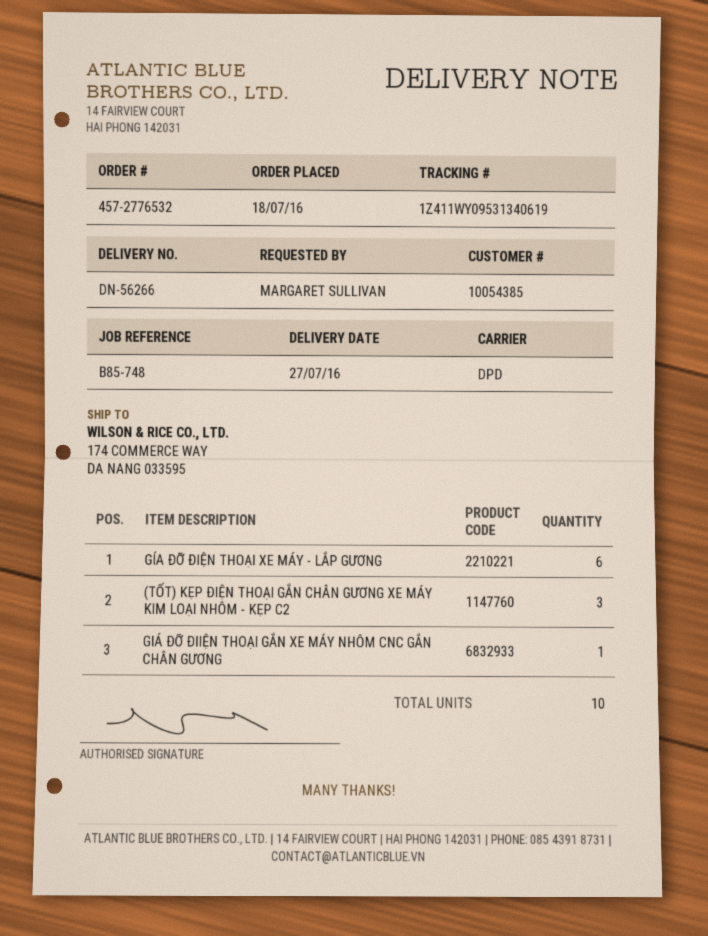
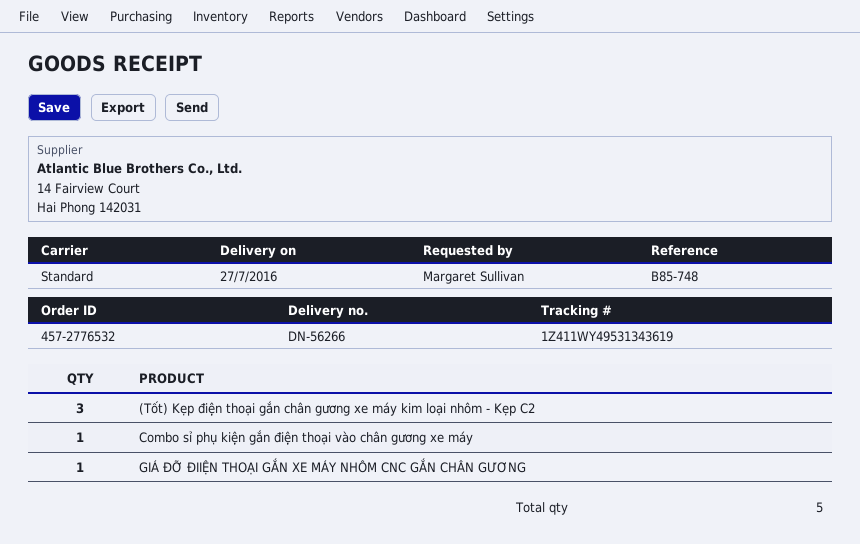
shipping method: DPD -> standard
tracking number: 1Z411WY09531340619 -> 1Z411WY49531343619
GÍA ĐỠ ĐIỆN THOẠI XE MÁY - LẮP GƯƠNG: 6 -> none
Combo sỉ phụ kiện gắn điện thoại vào chân gương xe máy: none -> 1
total quantity: 10 -> 5

